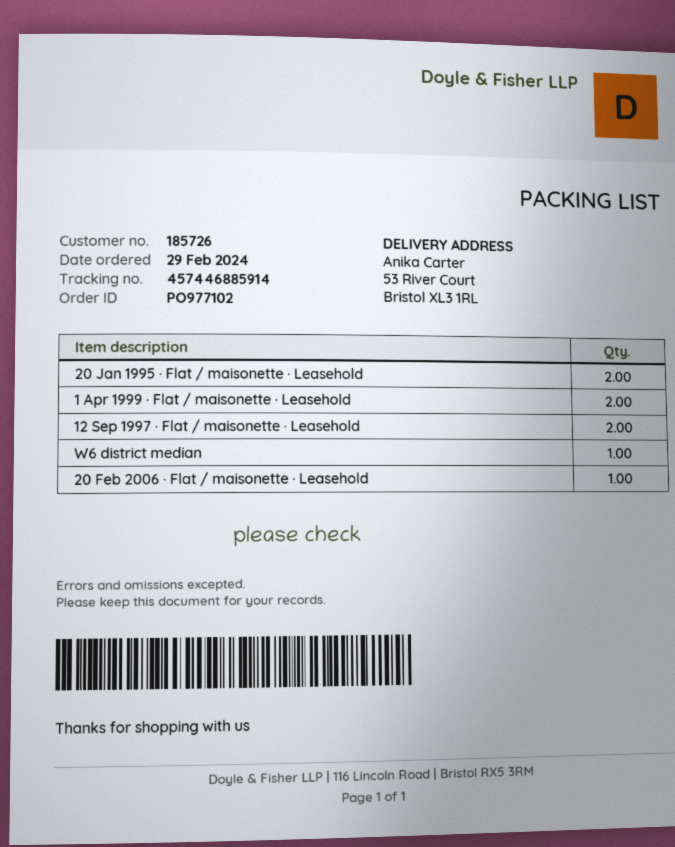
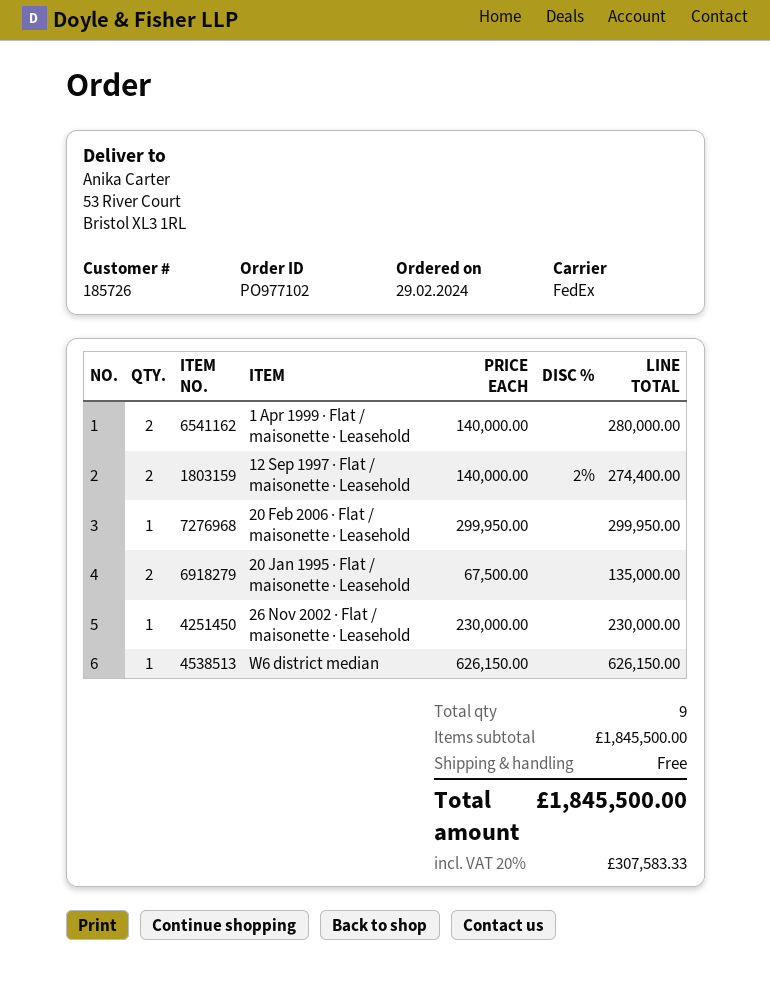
26 Nov 2002 · Flat / maisonette · Leasehold: none -> 1

